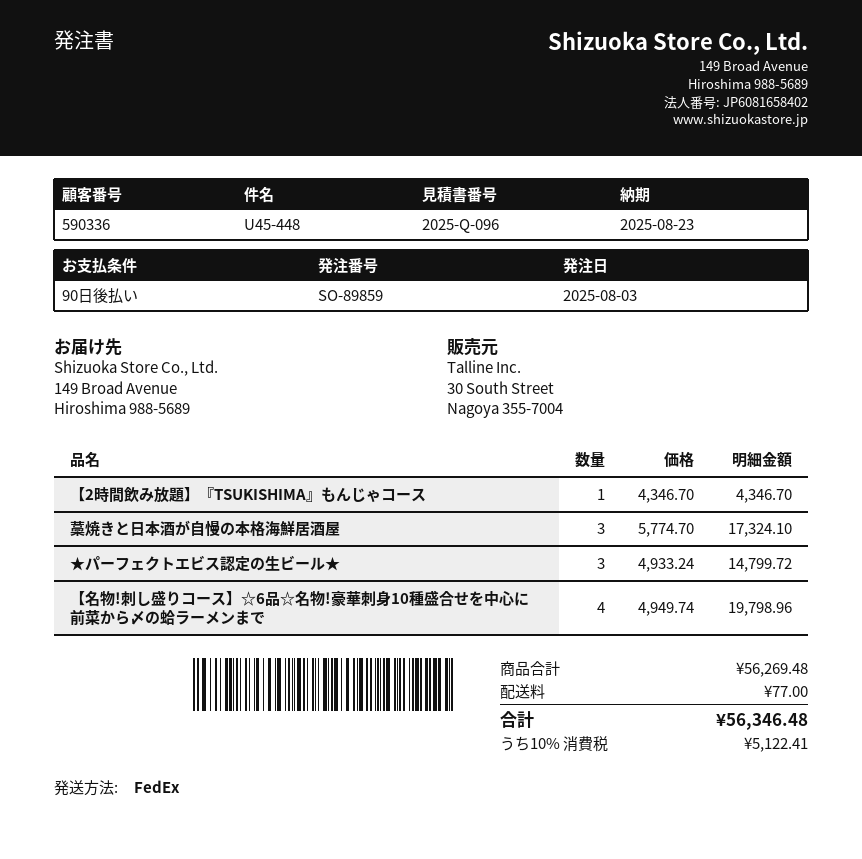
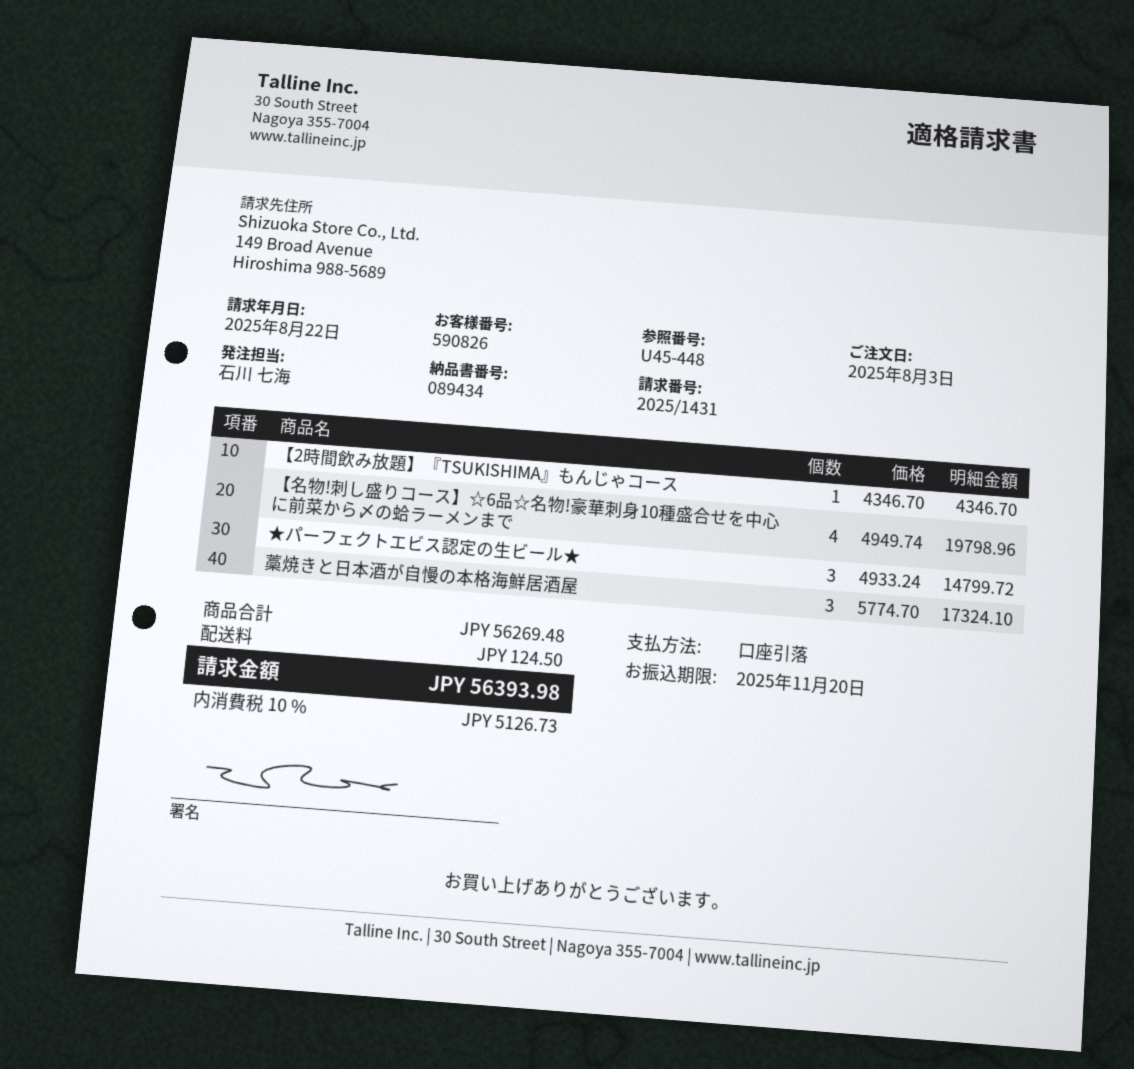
customer number: 590336 -> 590826
shipping: 77.00 -> 124.50
tax: 10% = 5122.41 -> 10% = 5126.73
total: 56346.48 -> 56393.98

